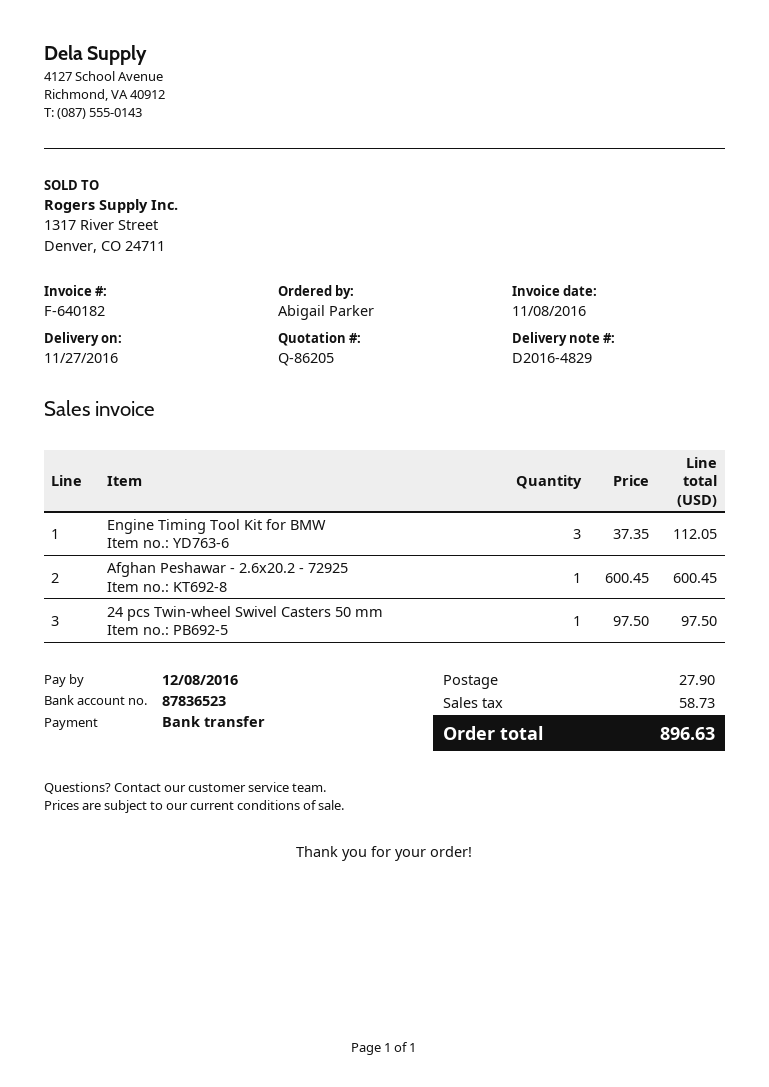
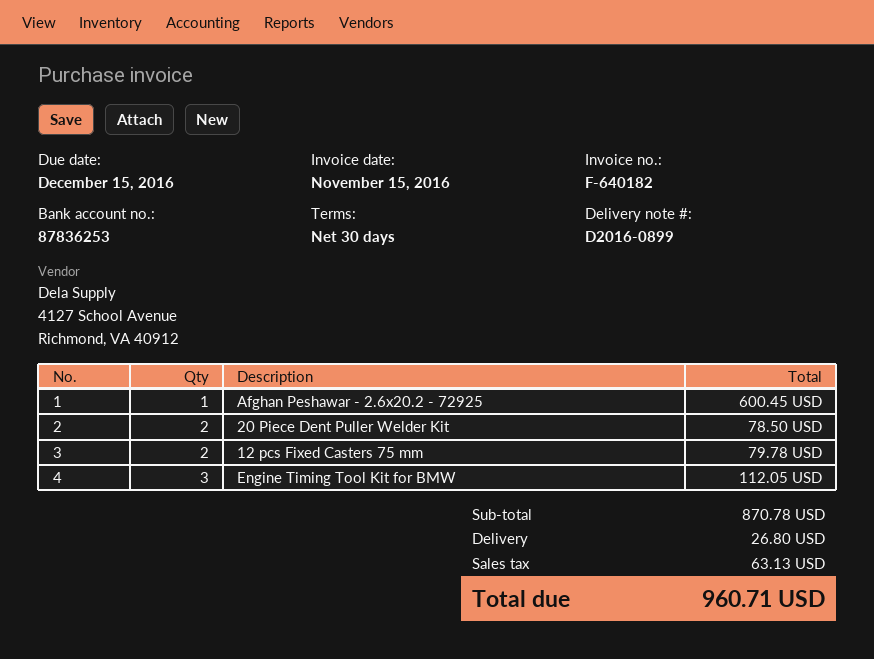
delivery note number: D2016-4829 -> D2016-0899
invoice date: 2016-11-08 -> 2016-11-15
due date: 2016-12-08 -> 2016-12-15
bank account: 87836523 -> 87836253
24 pcs Twin-wheel Swivel Casters 50 mm: 1 for 97.50 -> none
20 Piece Dent Puller Welder Kit: none -> 2 for 78.50
12 pcs Fixed Casters 75 mm: none -> 2 for 79.78
shipping: 27.90 -> 26.80
tax: 58.73 -> 63.13
total: 896.63 -> 960.71

